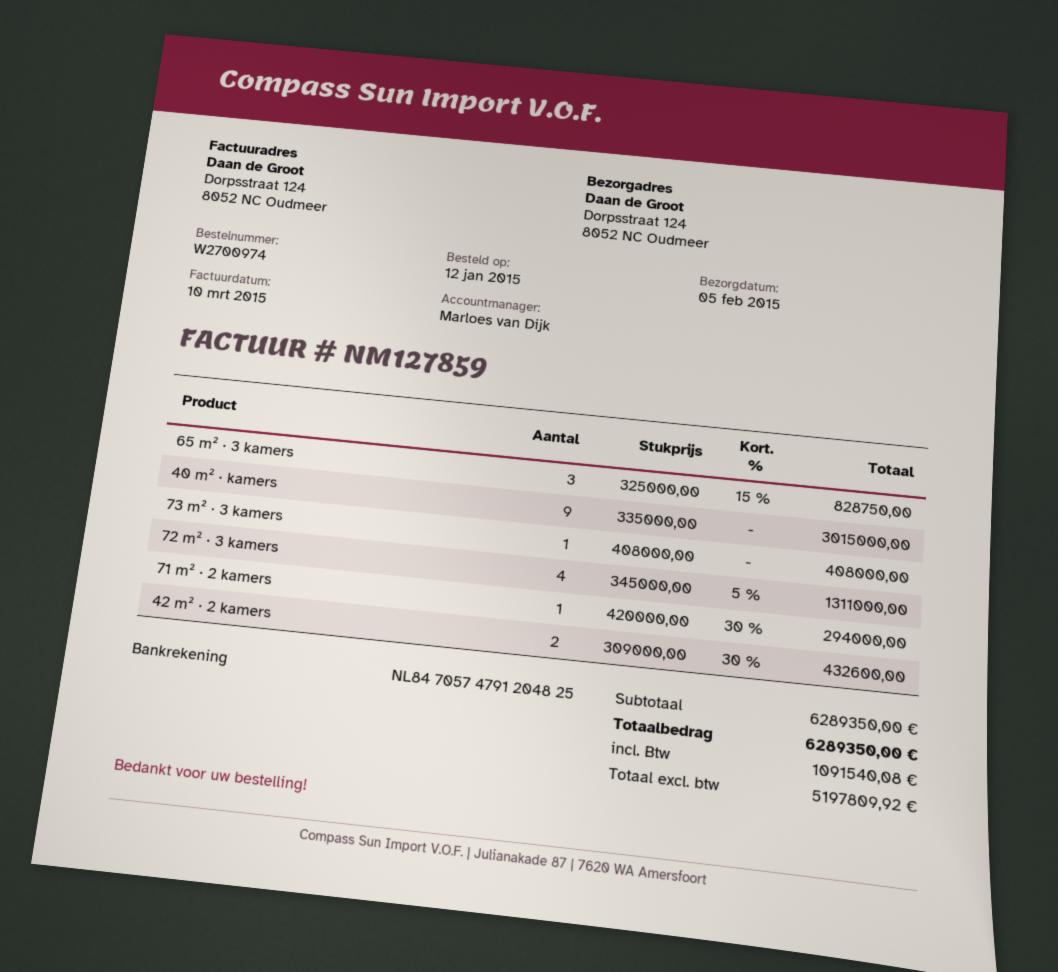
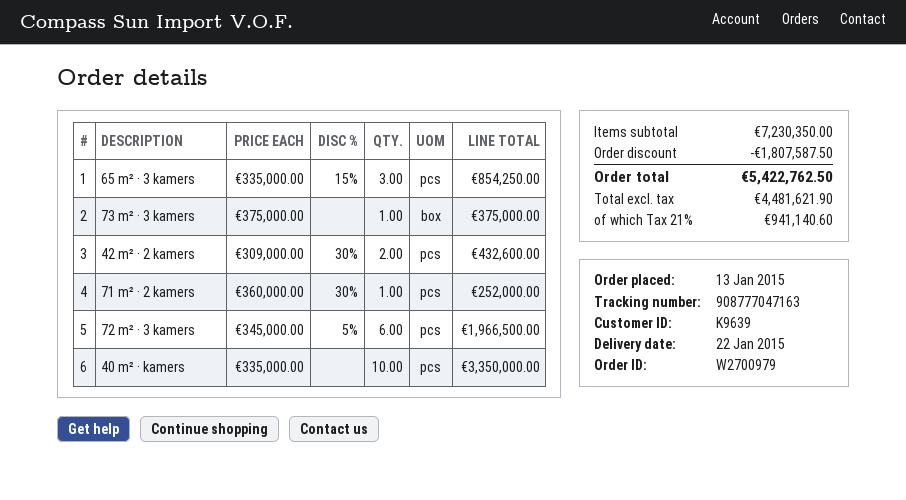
order number: W2700974 -> W2700979
order date: 2015-01-12 -> 2015-01-13
delivery date: 2015-02-05 -> 2015-01-22
65 m² · 3 kamers: 3 x 325000.00 - 15% = 828750.00 -> 3 x 335000.00 - 15% = 854250.00
40 m² · kamers: 9 x 335000.00 = 3015000.00 -> 10 x 335000.00 = 3350000.00
73 m² · 3 kamers: 1 x 408000.00 = 408000.00 -> 1 x 375000.00 = 375000.00
72 m² · 3 kamers: 4 x 345000.00 - 5% = 1311000.00 -> 6 x 345000.00 - 5% = 1966500.00
71 m² · 2 kamers: 1 x 420000.00 - 30% = 294000.00 -> 1 x 360000.00 - 30% = 252000.00
subtotal: 6289350.00 -> 7230350.00
discount: none -> 1807587.50
net: 5197809.92 -> 4481621.90
tax: 1091540.08 -> 941140.60
total: 6289350.00 -> 5422762.50

